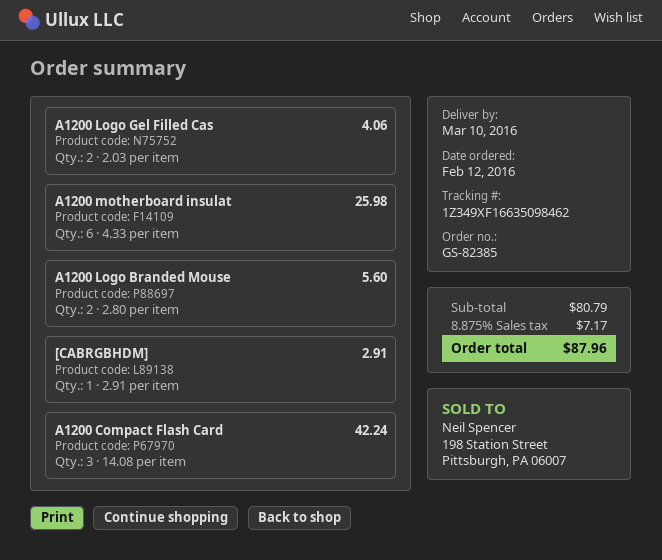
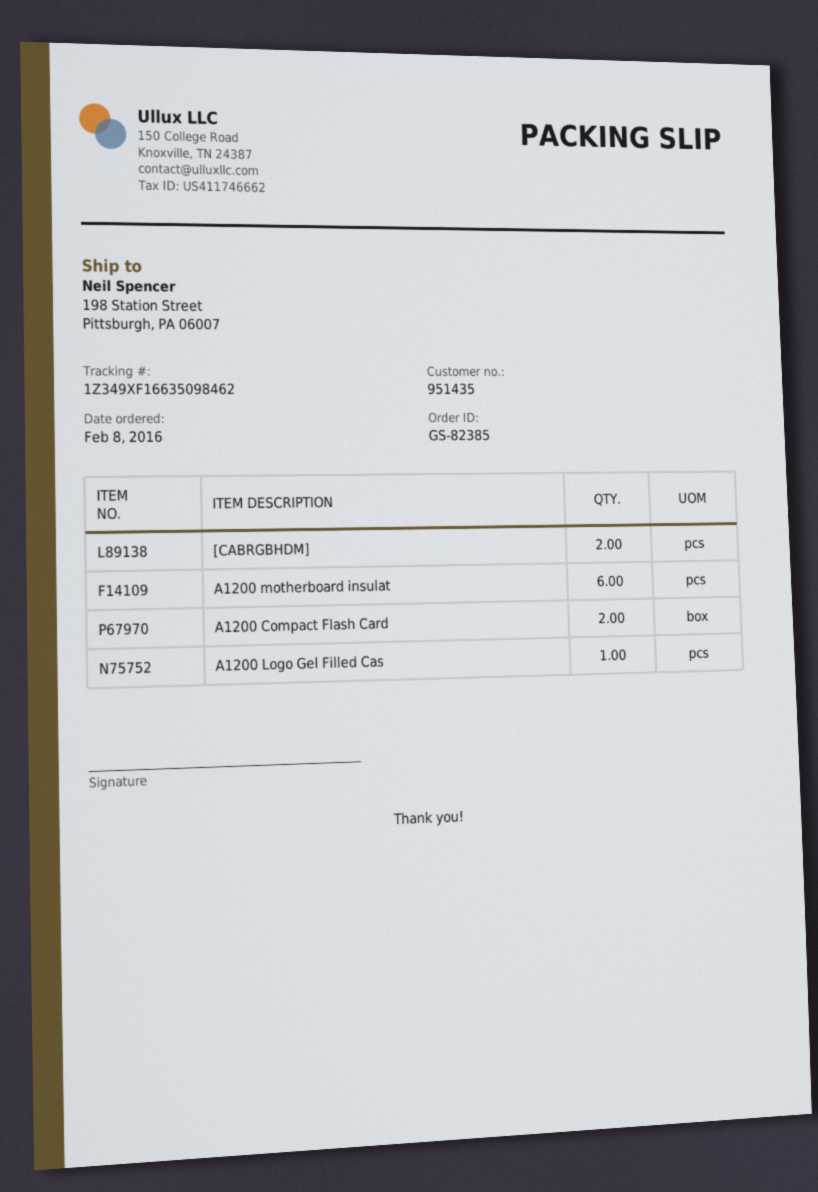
order date: 2016-02-12 -> 2016-02-08
A1200 Logo Gel Filled Cas: 2 -> 1
A1200 Logo Branded Mouse: 2 -> none
[CABRGBHDM]: 1 -> 2
A1200 Compact Flash Card: 3 -> 2

